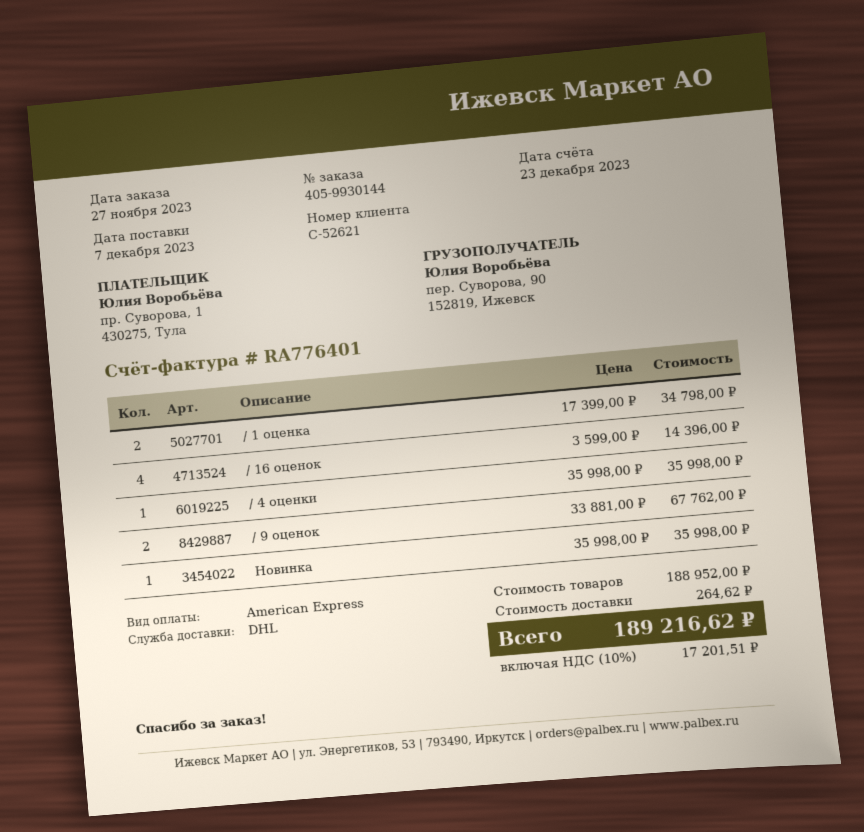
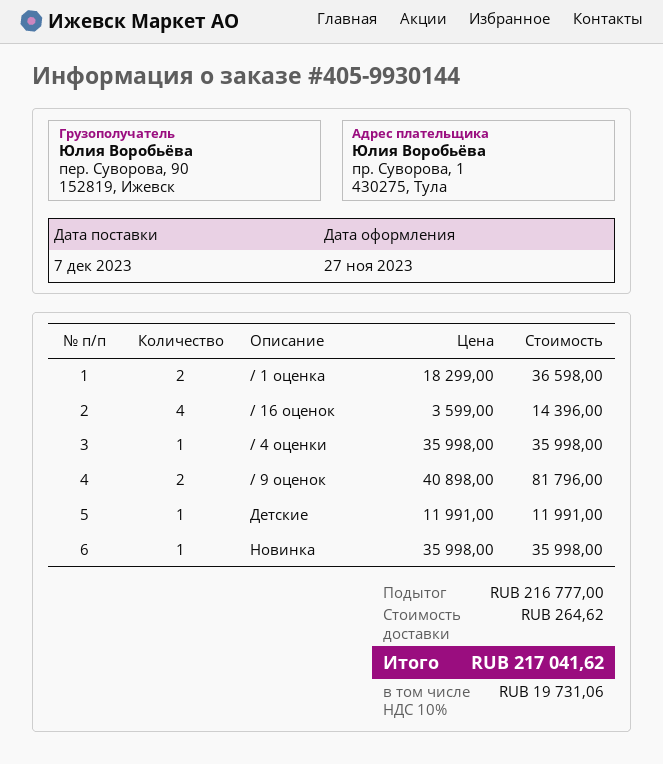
/ 1 оценка: 2 x 17399.00 = 34798.00 -> 2 x 18299.00 = 36598.00
/ 9 оценок: 2 x 33881.00 = 67762.00 -> 2 x 40898.00 = 81796.00
Детские: none -> 1 x 11991.00 = 11991.00
subtotal: 188952.00 -> 216777.00
tax: 10% = 17201.51 -> 10% = 19731.06
total: 189216.62 -> 217041.62

